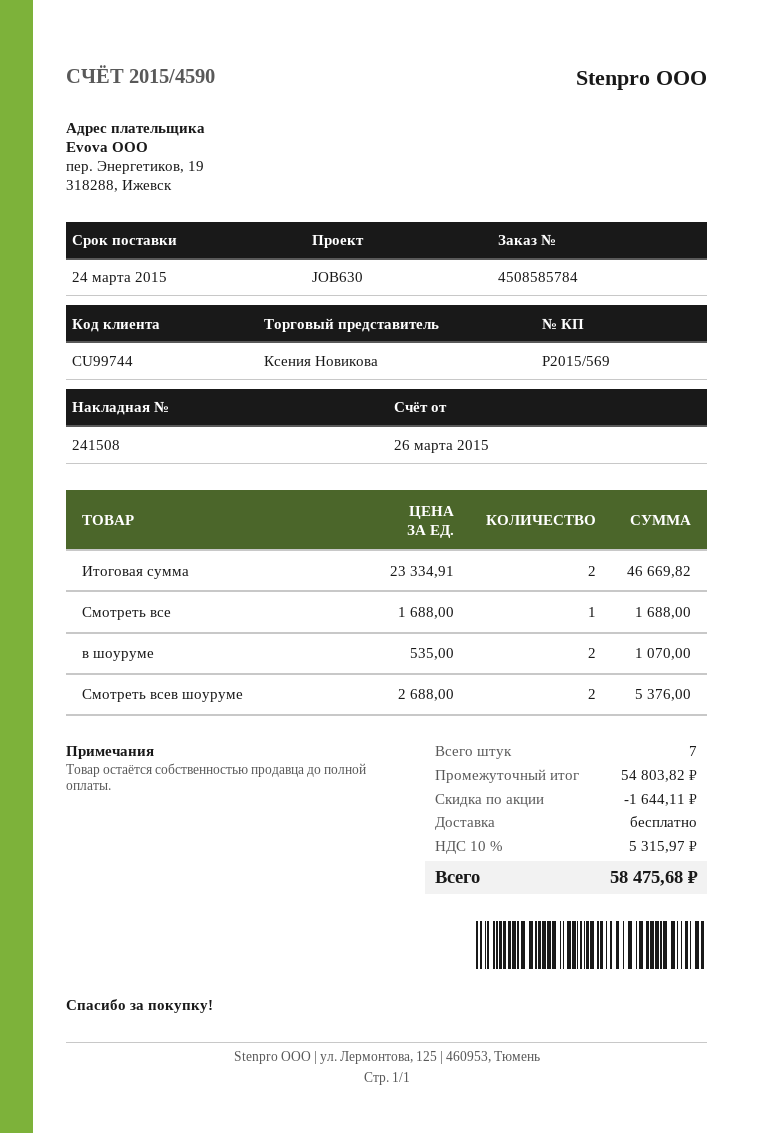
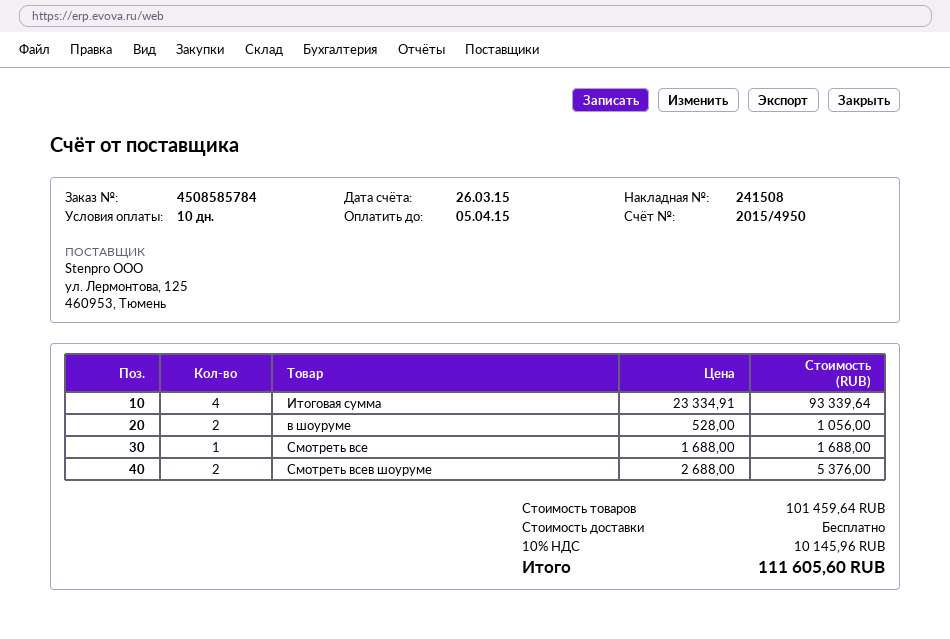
invoice number: 2015/4590 -> 2015/4950
Итоговая сумма: 2 x 23334.91 = 46669.82 -> 4 x 23334.91 = 93339.64
в шоуруме: 2 x 535.00 = 1070.00 -> 2 x 528.00 = 1056.00
subtotal: 54803.82 -> 101459.64
discount: 1644.11 -> none
tax: 10% = 5315.97 -> 10% = 10145.96
total: 58475.68 -> 111605.60

